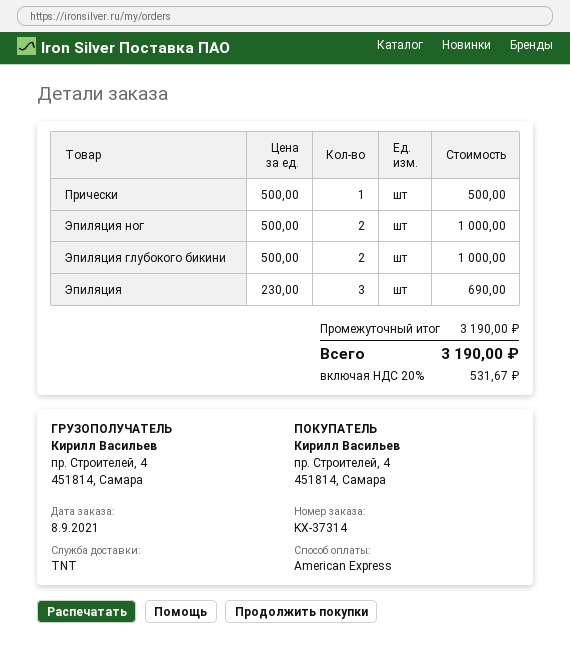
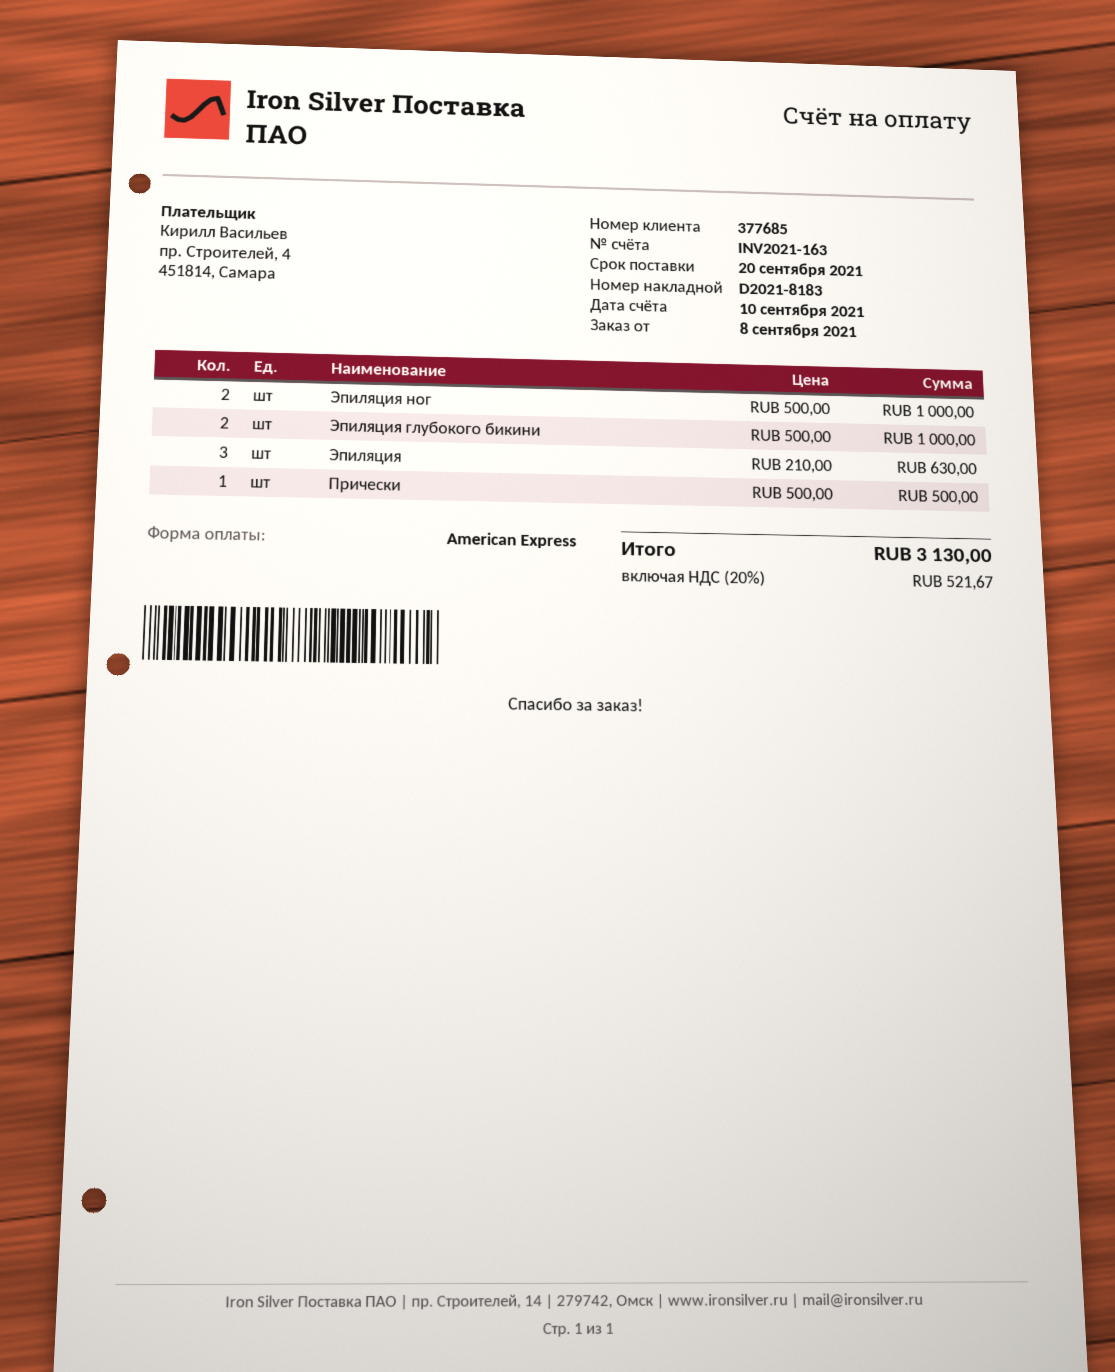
Эпиляция: 3 x 230.00 = 690.00 -> 3 x 210.00 = 630.00
tax: 20% = 531.67 -> 20% = 521.67
total: 3190.00 -> 3130.00

